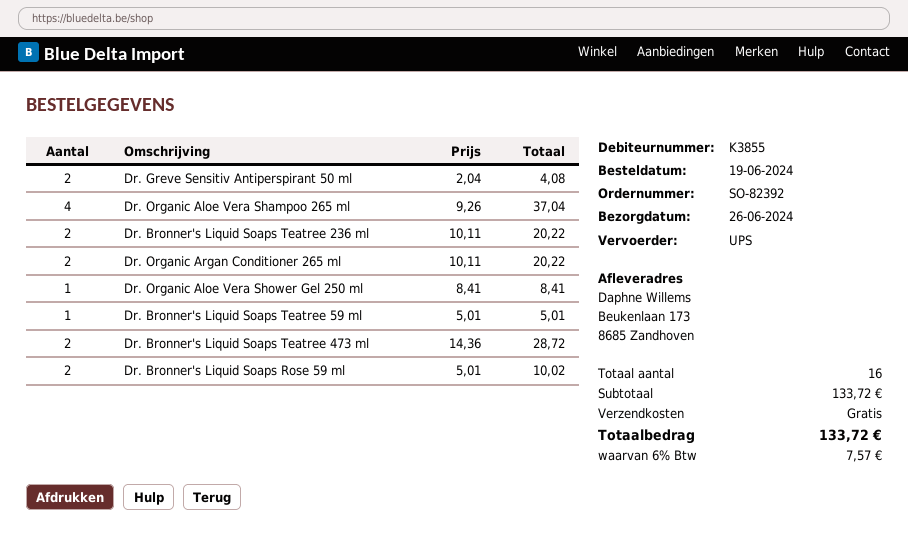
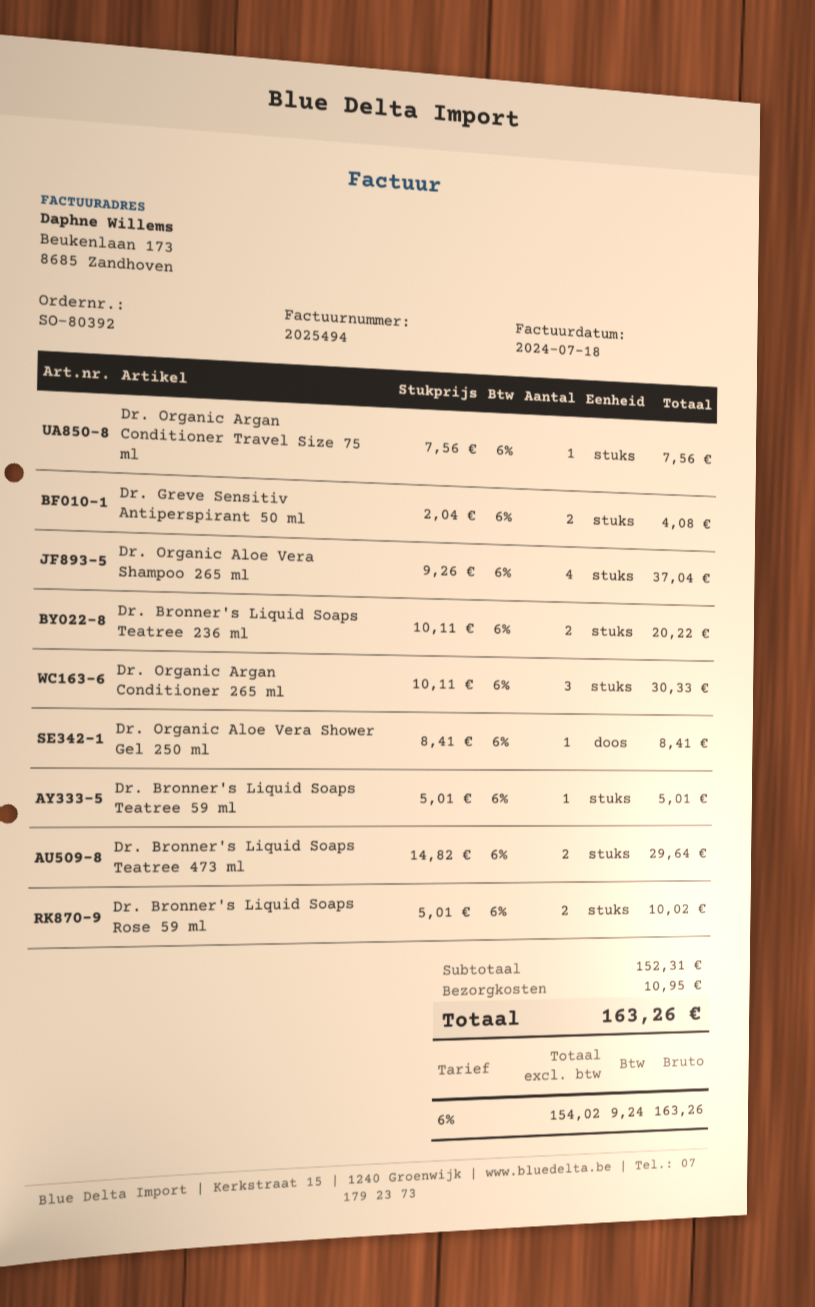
order number: SO-82392 -> SO-80392
Dr. Organic Argan Conditioner 265 ml: 2 x 10.11 = 20.22 -> 3 x 10.11 = 30.33
Dr. Bronner's Liquid Soaps Teatree 473 ml: 2 x 14.36 = 28.72 -> 2 x 14.82 = 29.64
Dr. Organic Argan Conditioner Travel Size 75 ml: none -> 1 x 7.56 = 7.56
subtotal: 133.72 -> 152.31
shipping: 0.00 -> 10.95
tax: 6% = 7.57 -> 6% = 9.24
total: 133.72 -> 163.26

